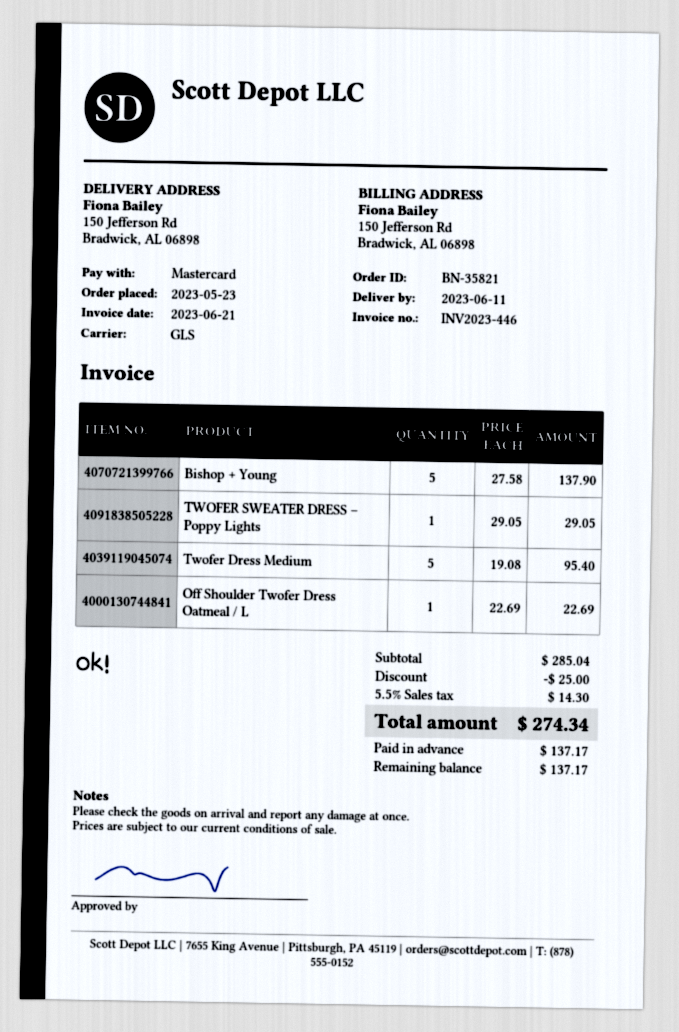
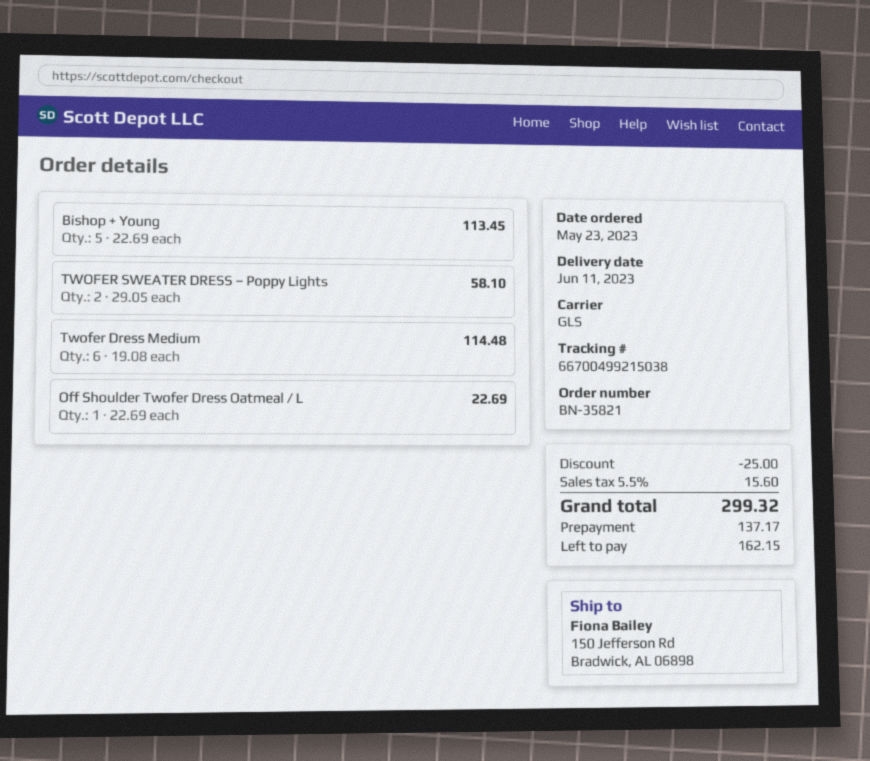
Bishop + Young: 5 x 27.58 = 137.90 -> 5 x 22.69 = 113.45
TWOFER SWEATER DRESS – Poppy Lights: 1 x 29.05 = 29.05 -> 2 x 29.05 = 58.10
Twofer Dress Medium: 5 x 19.08 = 95.40 -> 6 x 19.08 = 114.48
tax: 5.5% = 14.30 -> 5.5% = 15.60
total: 274.34 -> 299.32
balance: 137.17 -> 162.15

